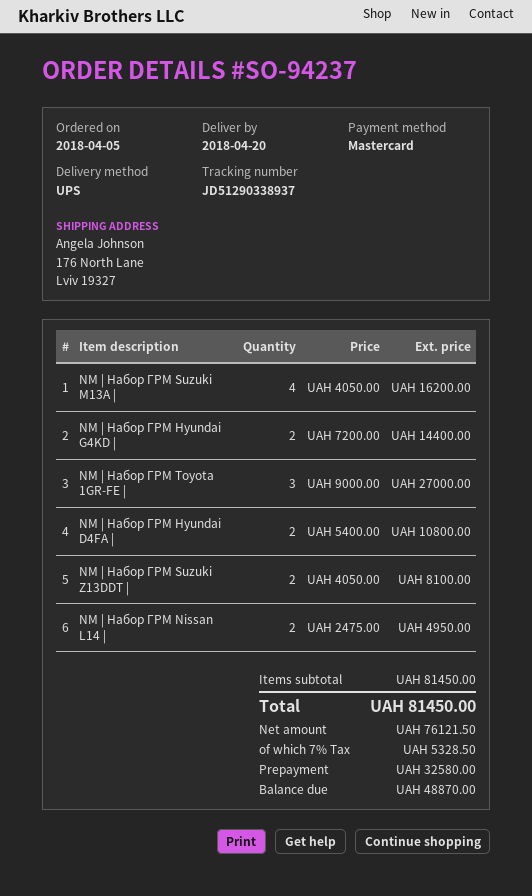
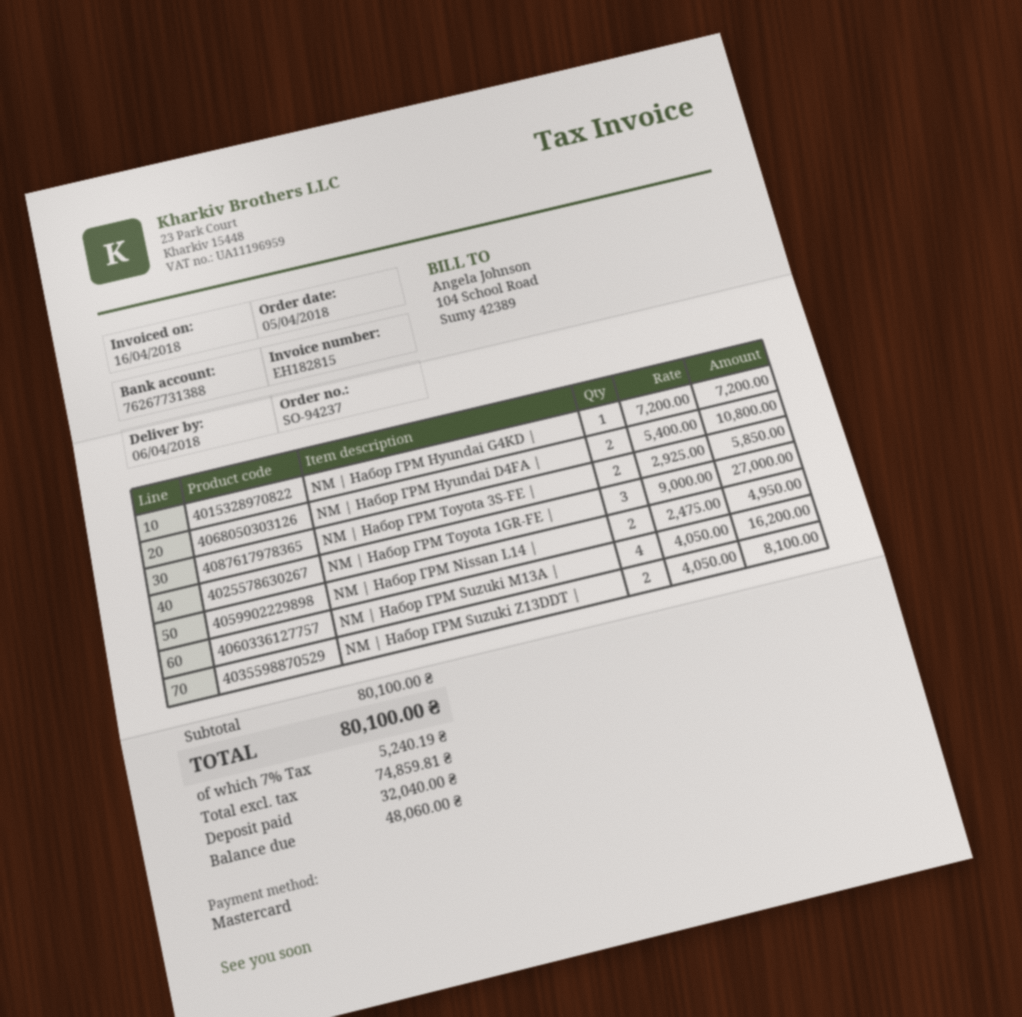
delivery date: 2018-04-20 -> 2018-04-06
NM | Набор ГРМ Hyundai G4KD |: 2 x 7200.00 = 14400.00 -> 1 x 7200.00 = 7200.00
NM | Набор ГРМ Toyota 3S-FE |: none -> 2 x 2925.00 = 5850.00
subtotal: 81450.00 -> 80100.00
net: 76121.50 -> 74859.81
tax: 7% = 5328.50 -> 7% = 5240.19
total: 81450.00 -> 80100.00
deposit: 32580.00 -> 32040.00
balance: 48870.00 -> 48060.00

